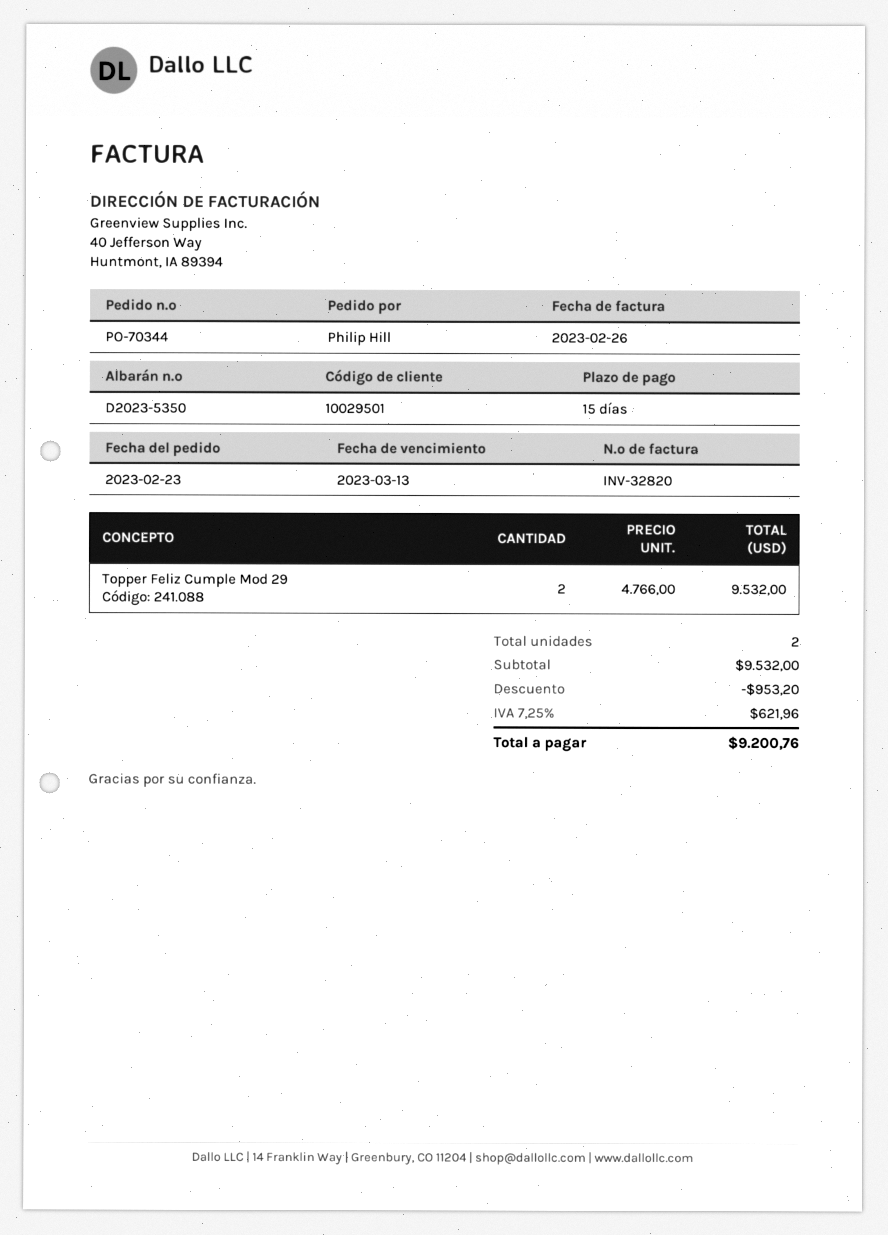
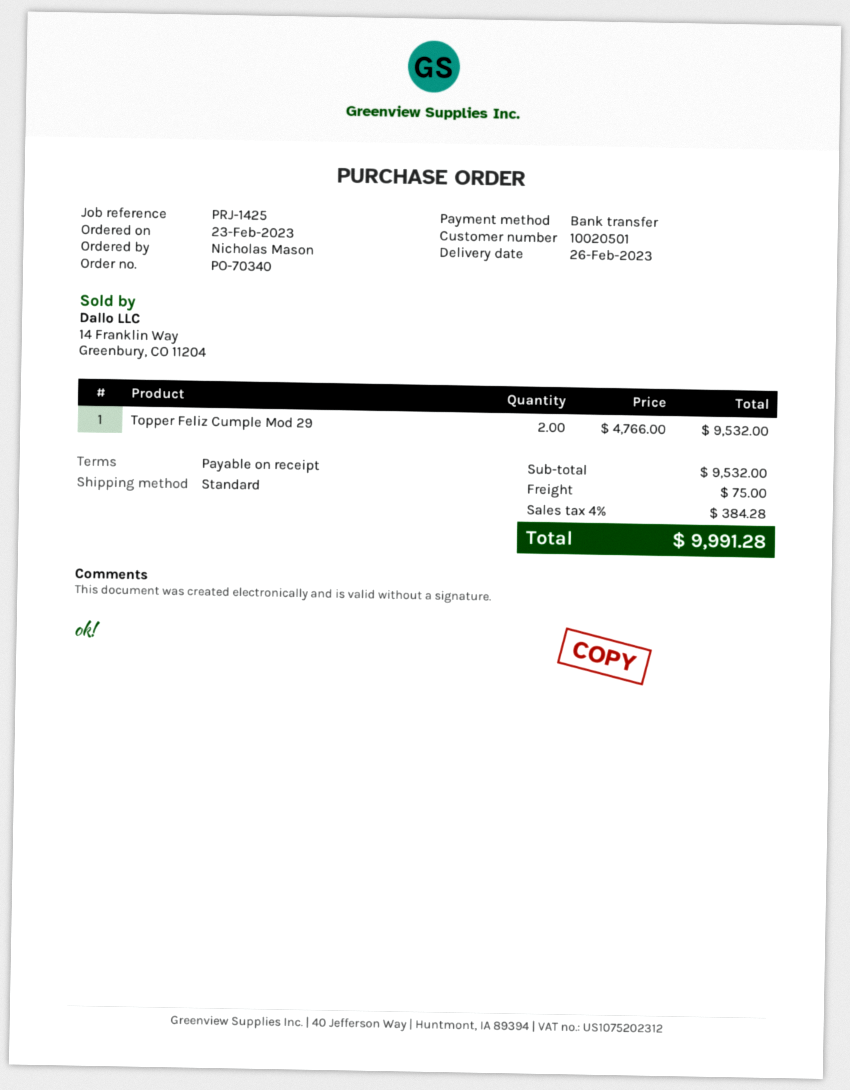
order number: PO-70344 -> PO-70340
payment terms: 15 days -> on receipt
customer number: 10029501 -> 10020501
ordered by: Philip Hill -> Nicholas Mason
discount: 953.20 -> none
shipping: none -> 75.00
tax: 7.25% = 621.96 -> 4% = 384.28
total: 9200.76 -> 9991.28

